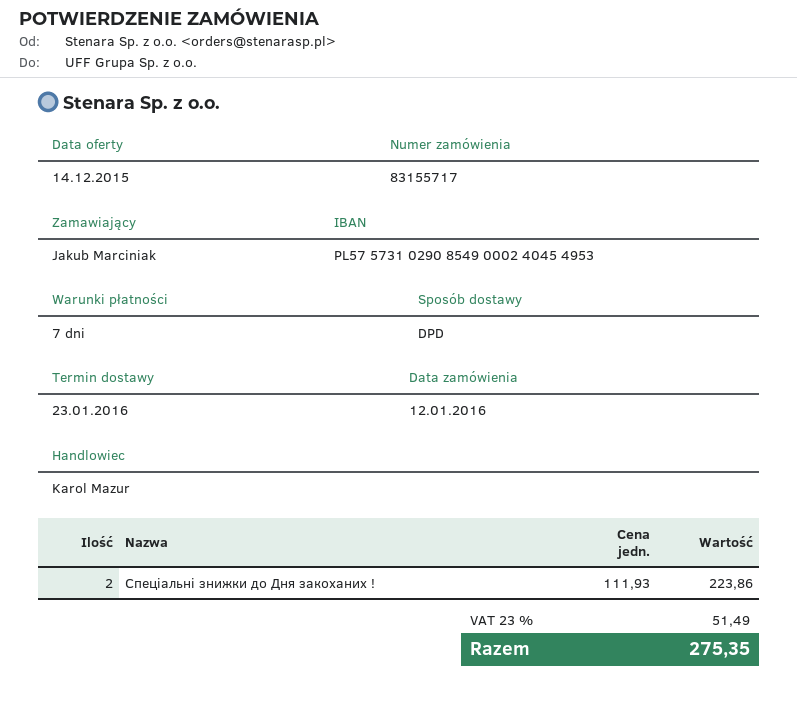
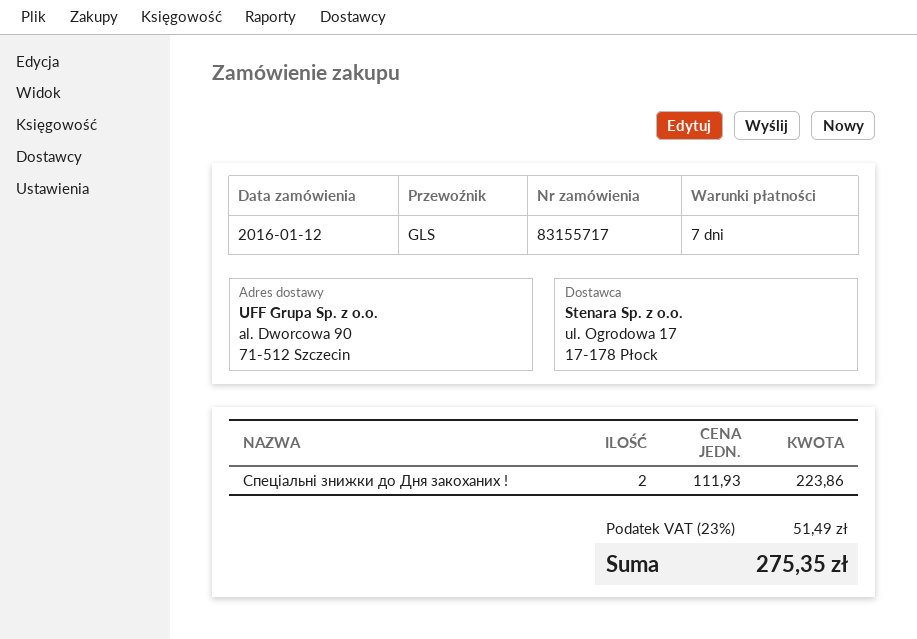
shipping method: DPD -> GLS

